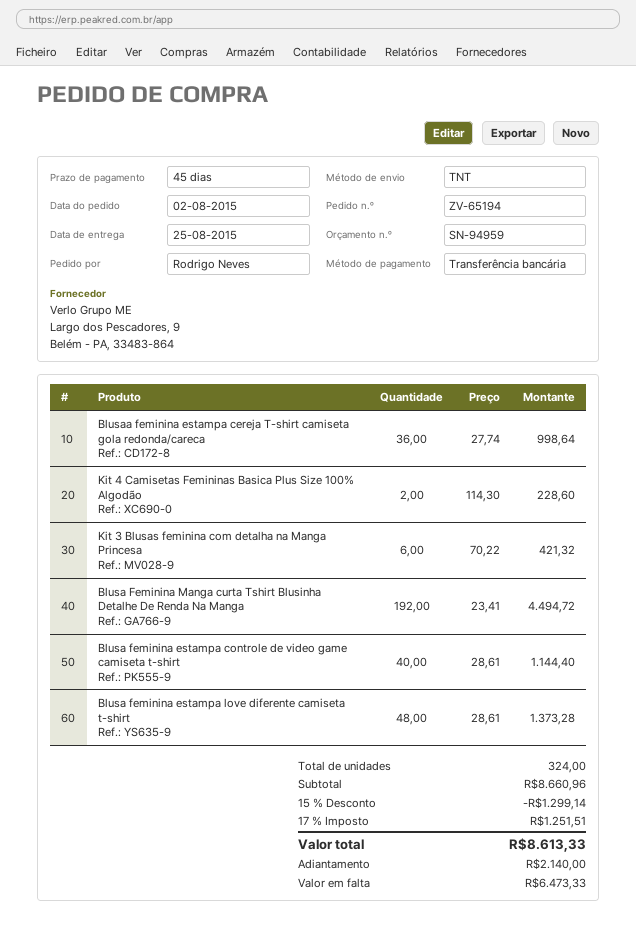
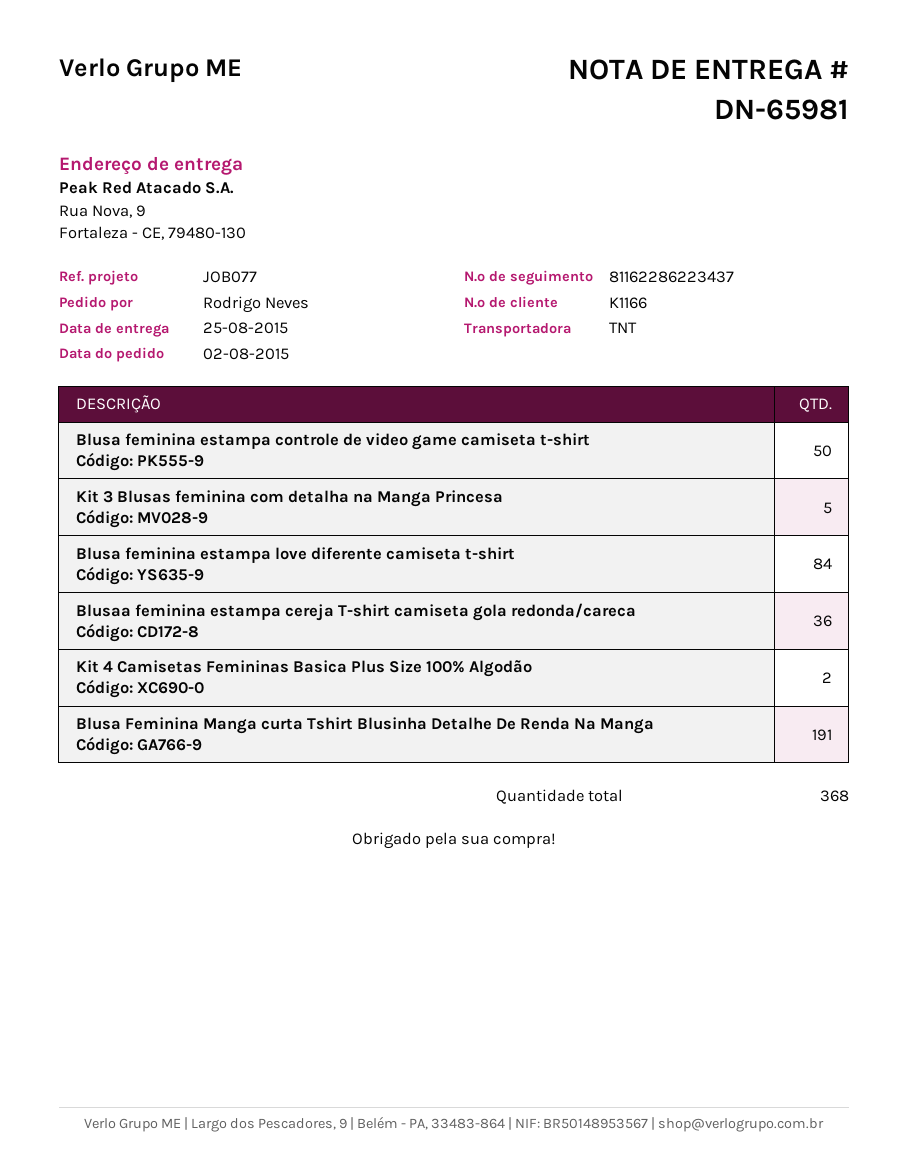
Kit 3 Blusas feminina com detalha na Manga Princesa: 6 -> 5
Blusa Feminina Manga curta Tshirt Blusinha Detalhe De Renda Na Manga: 192 -> 191
Blusa feminina estampa controle de video game camiseta t-shirt: 40 -> 50
Blusa feminina estampa love diferente camiseta t-shirt: 48 -> 84
total quantity: 324 -> 368

